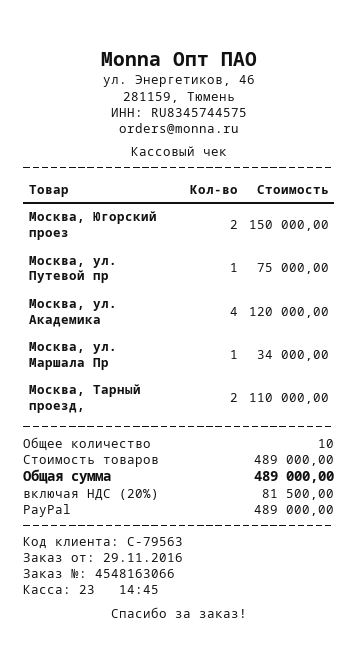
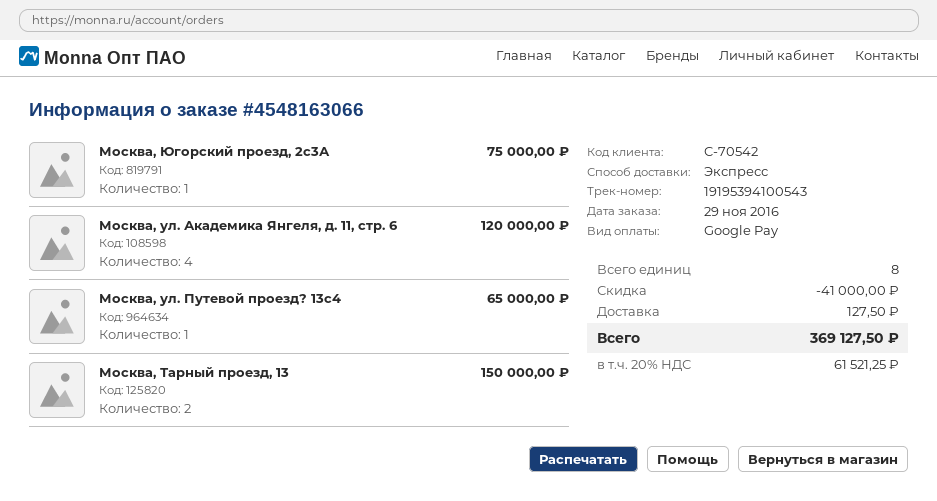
customer number: C-79563 -> C-70542
payment method: PayPal -> Google Pay
Москва, Югорский проез: 2 for 150000.00 -> 1 for 75000.00
Москва, ул. Путевой пр: 1 for 75000.00 -> 1 for 65000.00
Москва, ул. Маршала Пр: 1 for 34000.00 -> none
Москва, Тарный проезд,: 2 for 110000.00 -> 2 for 150000.00
total quantity: 10 -> 8
discount: none -> 41000.00
shipping: none -> 127.50
tax: 20% = 81500.00 -> 20% = 61521.25
total: 489000.00 -> 369127.50

